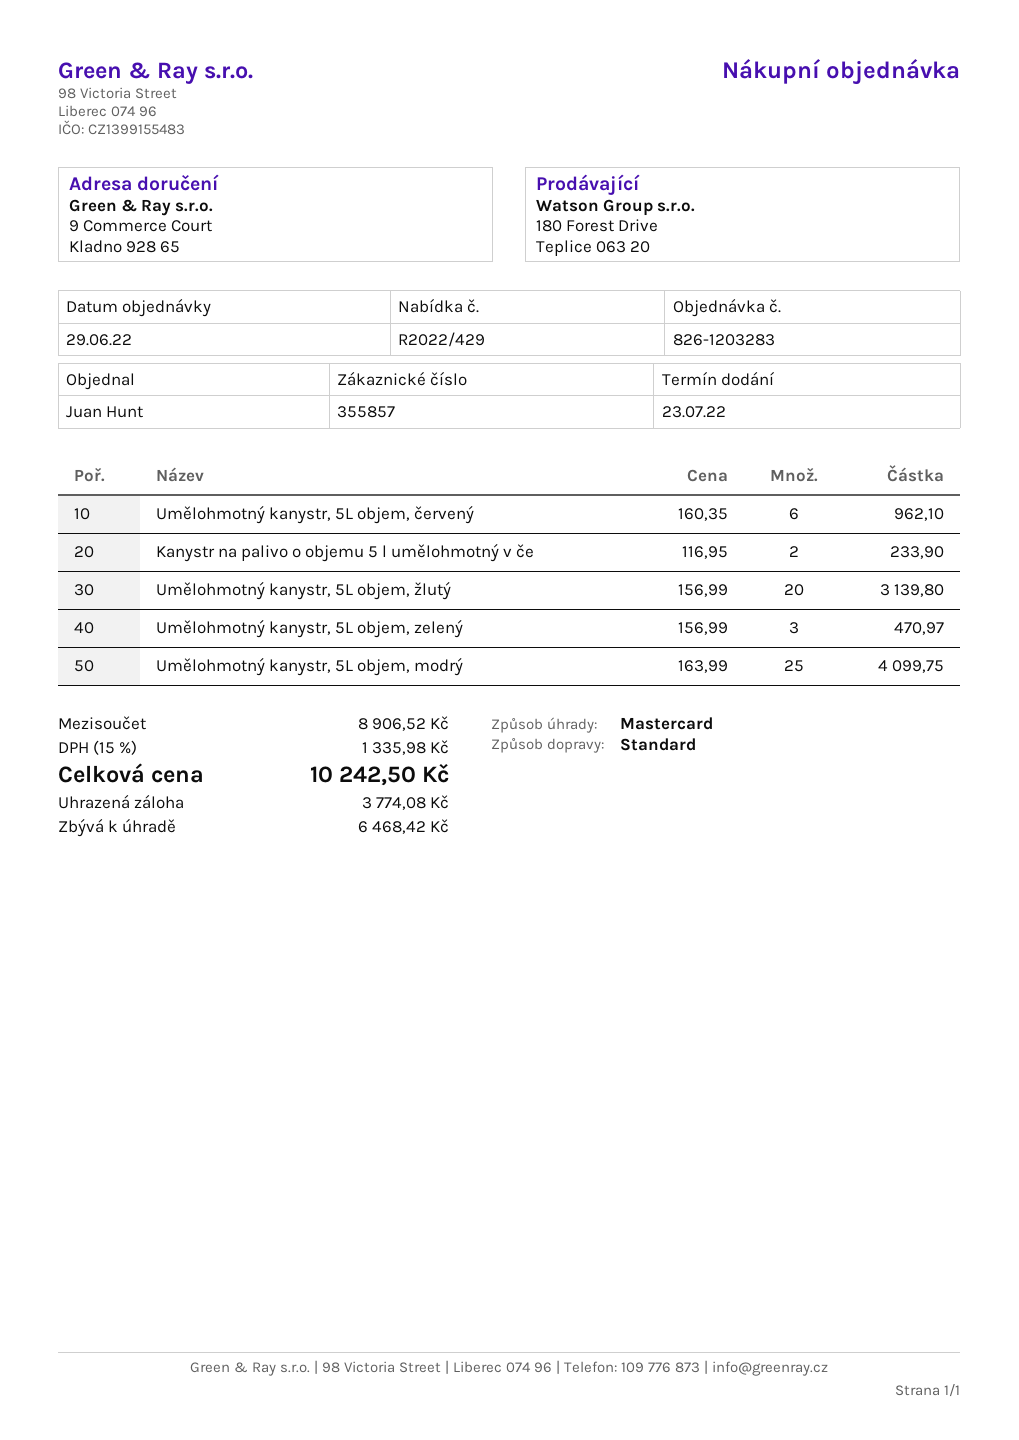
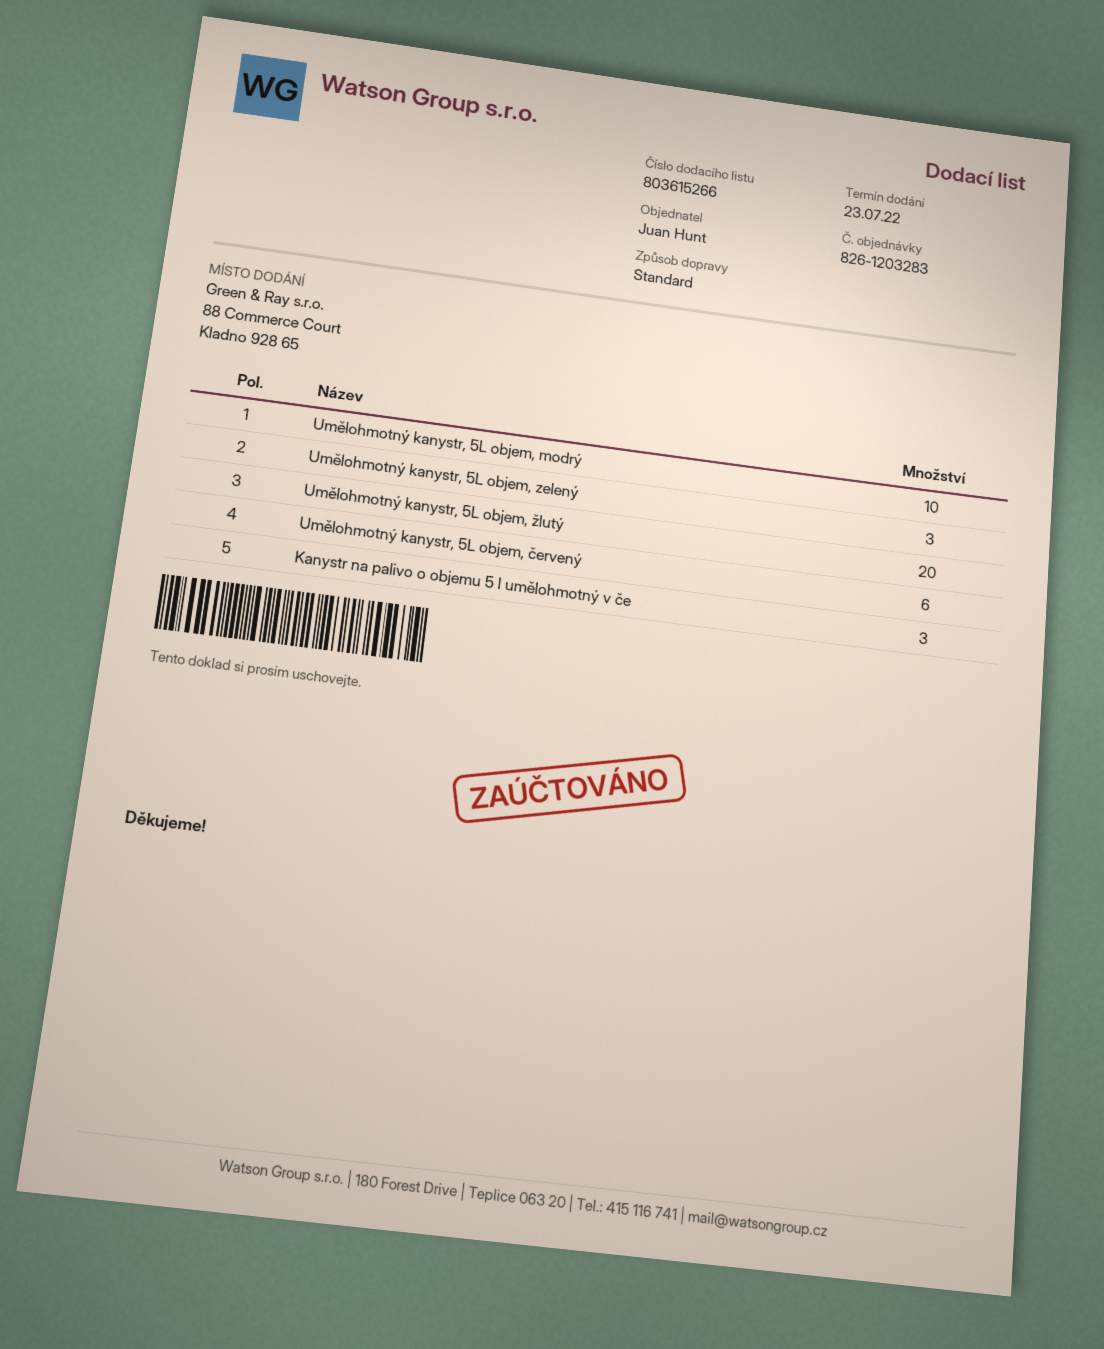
ship to: 9 Commerce Court, Kladno 928 65 -> 88 Commerce Court, Kladno 928 65
Kanystr na palivo o objemu 5 l umělohmotný v če: 2 -> 3
Umělohmotný kanystr, 5L objem, modrý: 25 -> 10

